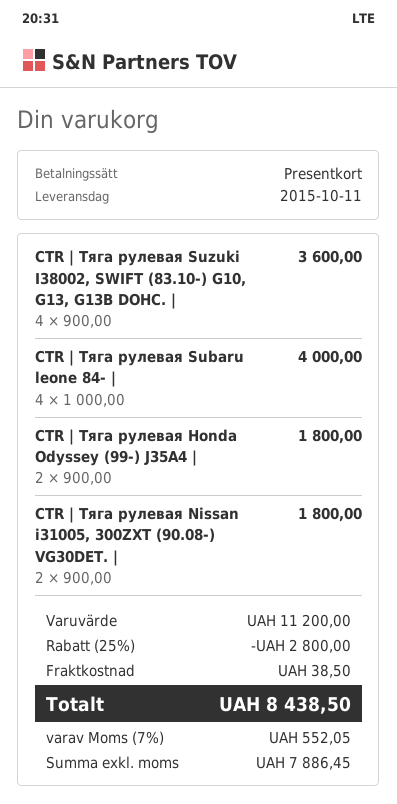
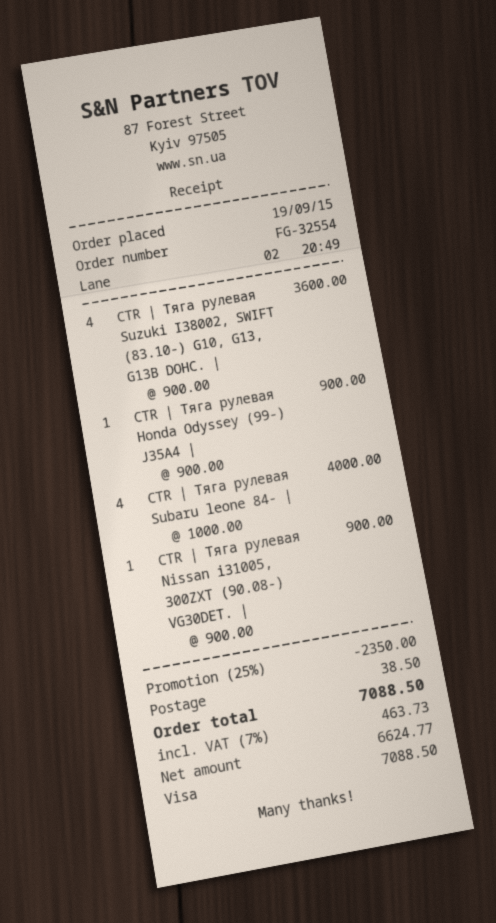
payment method: gift card -> Visa
CTR | Тяга рулевая Honda Odyssey (99-) J35A4 |: 2 x 900.00 = 1800.00 -> 1 x 900.00 = 900.00
CTR | Тяга рулевая Nissan i31005, 300ZXT (90.08-) VG30DET. |: 2 x 900.00 = 1800.00 -> 1 x 900.00 = 900.00
discount: 25% = 2800.00 -> 25% = 2350.00
net: 7886.45 -> 6624.77
tax: 7% = 552.05 -> 7% = 463.73
total: 8438.50 -> 7088.50

